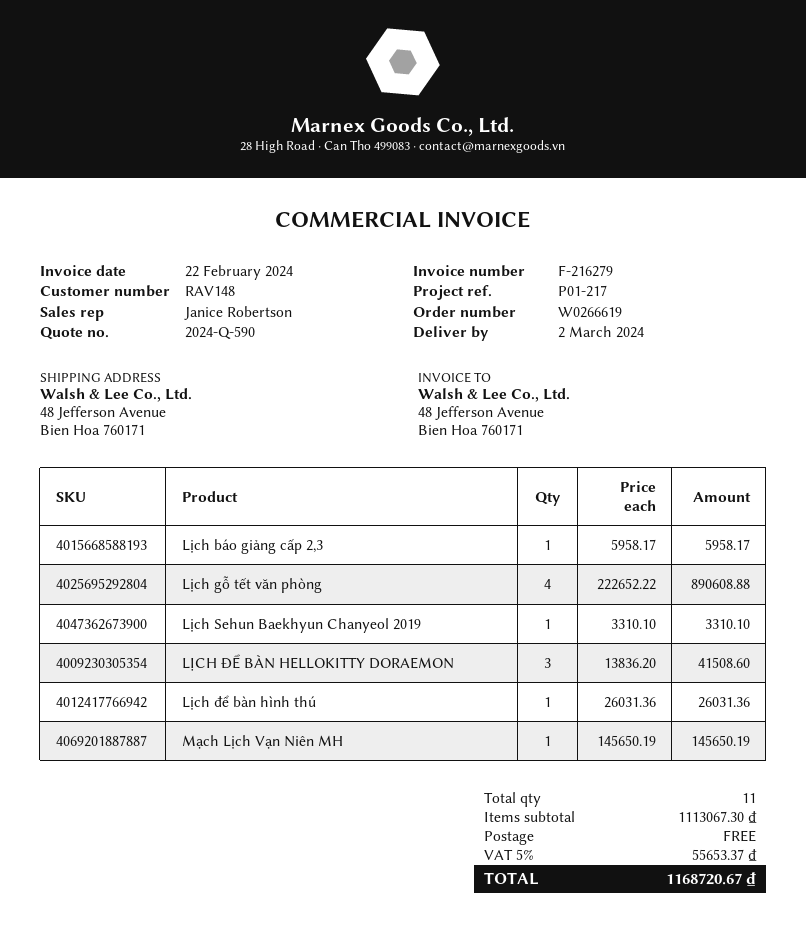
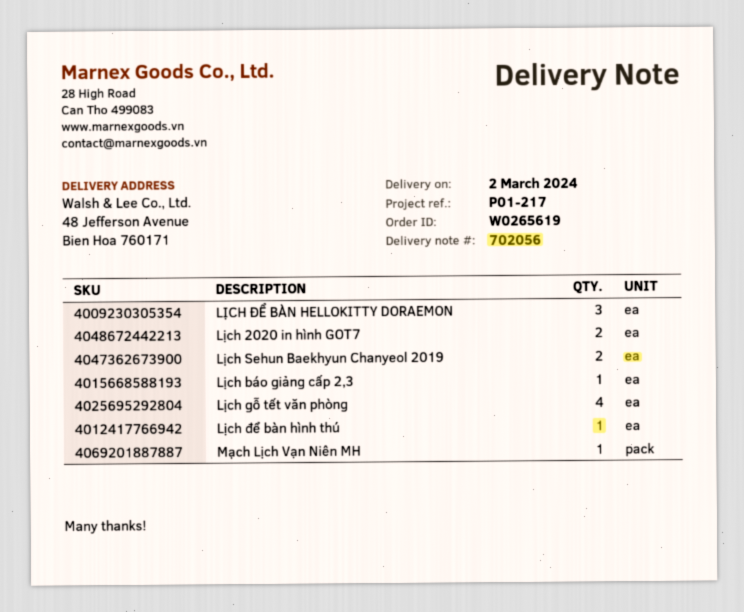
order number: W0266619 -> W0265619
Lịch Sehun Baekhyun Chanyeol 2019: 1 -> 2
Lịch 2020 in hình GOT7: none -> 2

